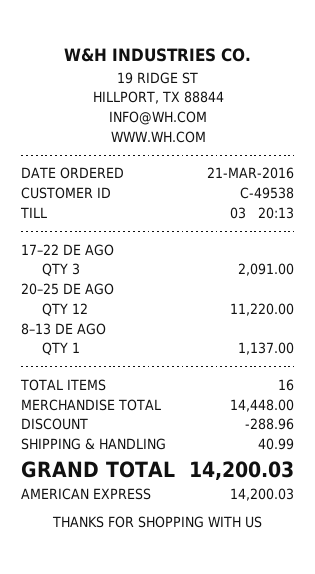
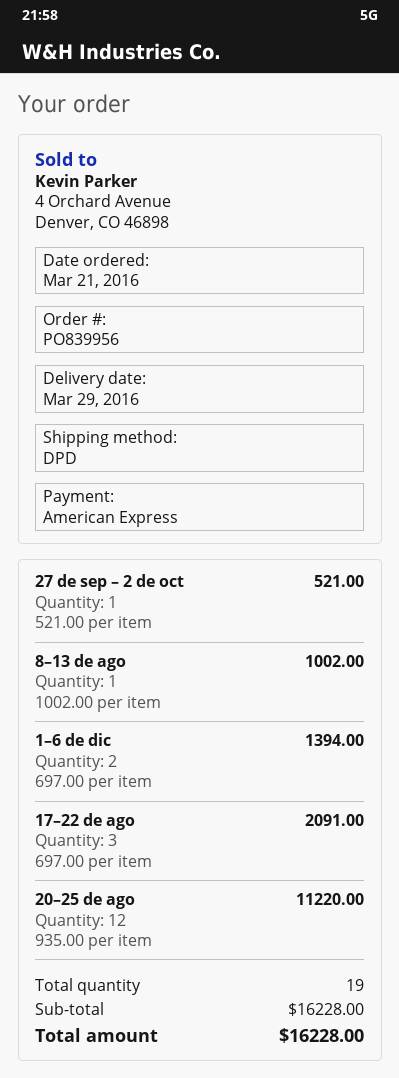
8–13 DE AGO: 1 for 1137.00 -> 1 for 1002.00
27 de sep – 2 de oct: none -> 1 for 521.00
1–6 de dic: none -> 2 for 1394.00
total quantity: 16 -> 19
subtotal: 14448.00 -> 16228.00
discount: 288.96 -> none
shipping: 40.99 -> none
total: 14200.03 -> 16228.00

